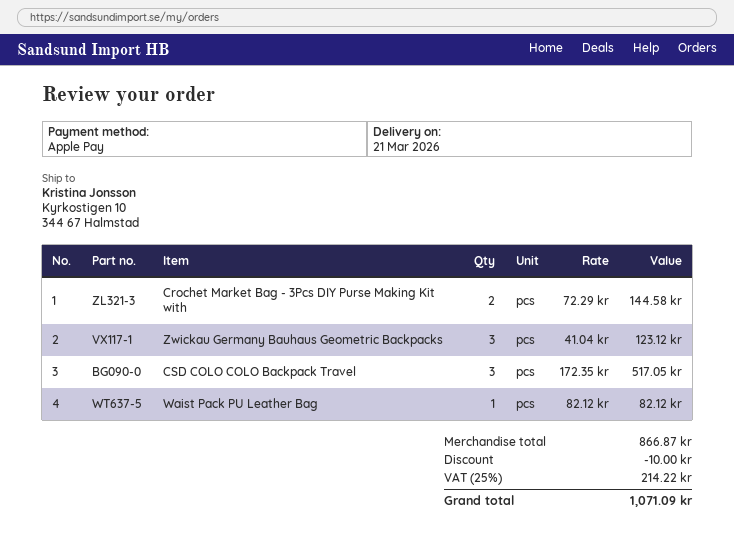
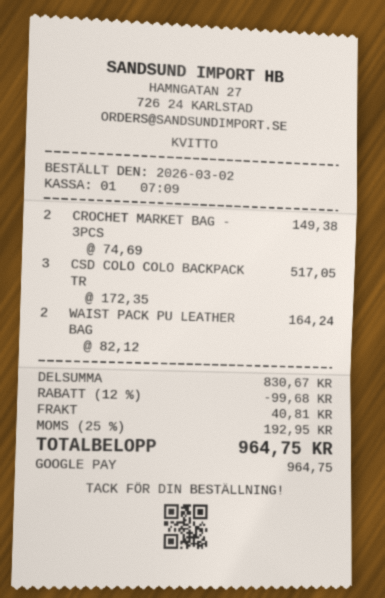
payment method: Apple Pay -> Google Pay
Crochet Market Bag - 3Pcs DIY Purse Making Kit with: 2 x 72.29 = 144.58 -> 2 x 74.69 = 149.38
Zwickau Germany Bauhaus Geometric Backpacks: 3 x 41.04 = 123.12 -> none
Waist Pack PU Leather Bag: 1 x 82.12 = 82.12 -> 2 x 82.12 = 164.24
subtotal: 866.87 -> 830.67
discount: 10.00 -> 99.68
shipping: none -> 40.81
tax: 25% = 214.22 -> 25% = 192.95
total: 1071.09 -> 964.75

